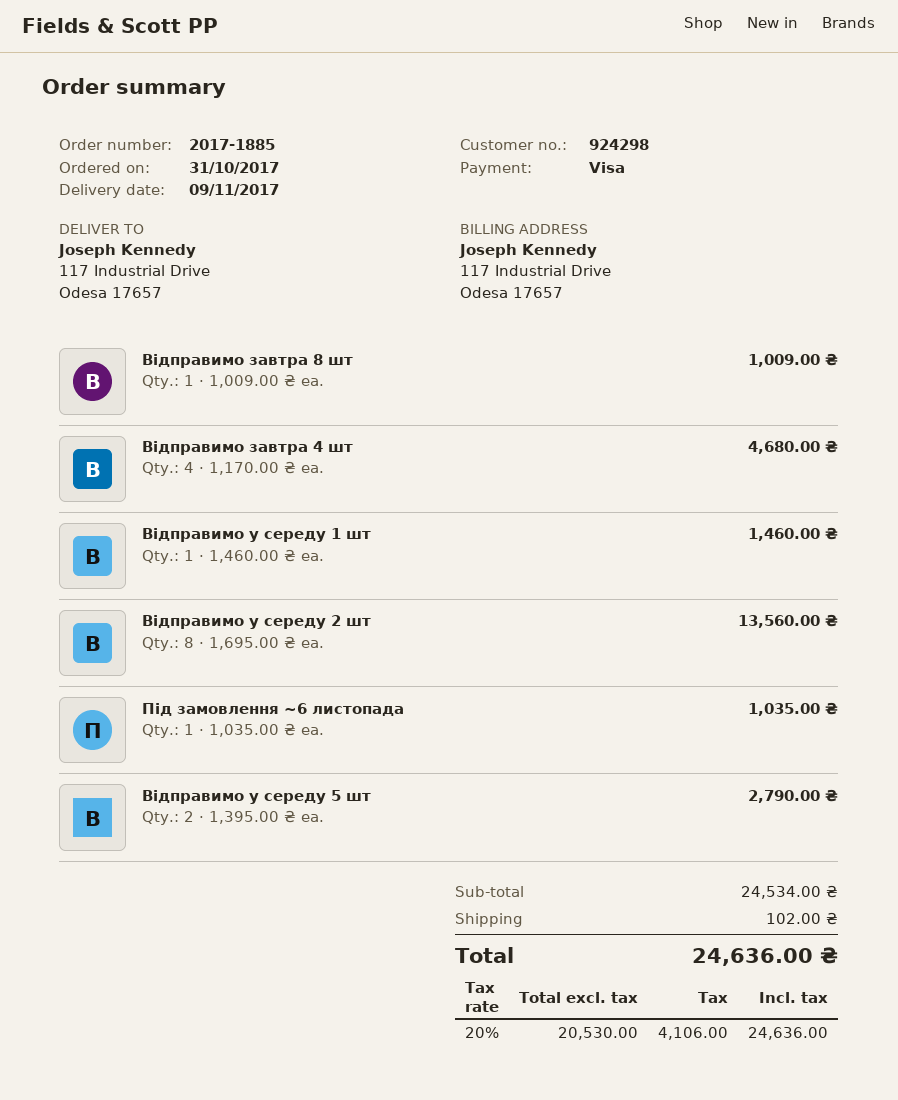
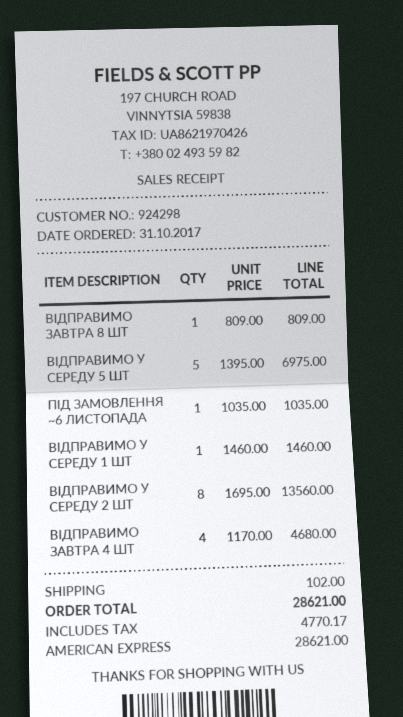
payment method: Visa -> American Express
Відправимо завтра 8 шт: 1 x 1009.00 = 1009.00 -> 1 x 809.00 = 809.00
Відправимо у середу 5 шт: 2 x 1395.00 = 2790.00 -> 5 x 1395.00 = 6975.00
tax: 4106.00 -> 4770.17
total: 24636.00 -> 28621.00

